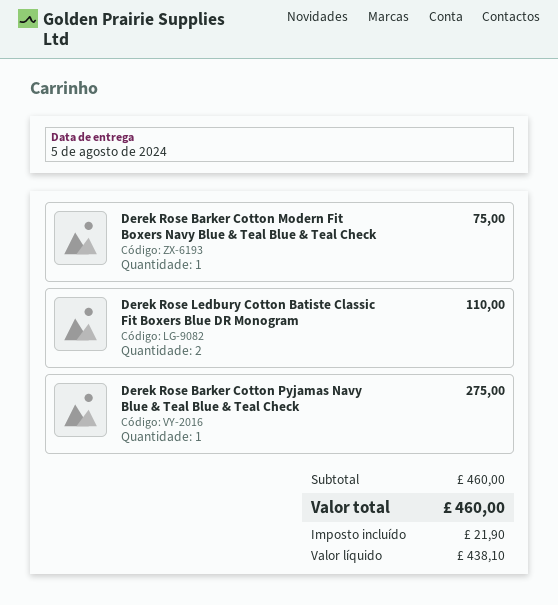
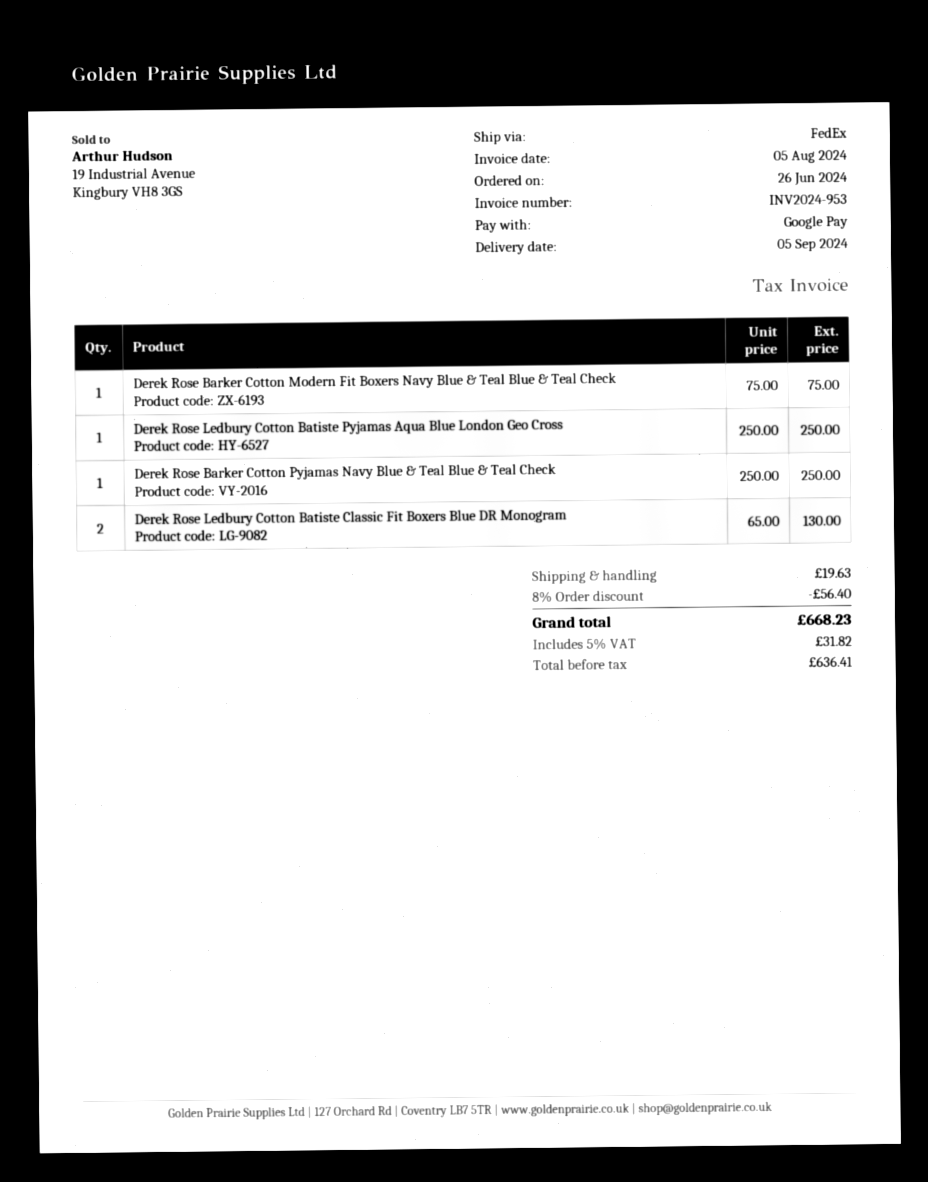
delivery date: 2024-08-05 -> 2024-09-05
Derek Rose Ledbury Cotton Batiste Classic Fit Boxers Blue DR Monogram: 2 for 110.00 -> 2 for 130.00
Derek Rose Barker Cotton Pyjamas Navy Blue & Teal Blue & Teal Check: 1 for 275.00 -> 1 for 250.00
Derek Rose Ledbury Cotton Batiste Pyjamas Aqua Blue London Geo Cross: none -> 1 for 250.00
discount: none -> 8% = 56.40
shipping: none -> 19.63
net: 438.10 -> 636.41
tax: 21.90 -> 31.82
total: 460.00 -> 668.23

